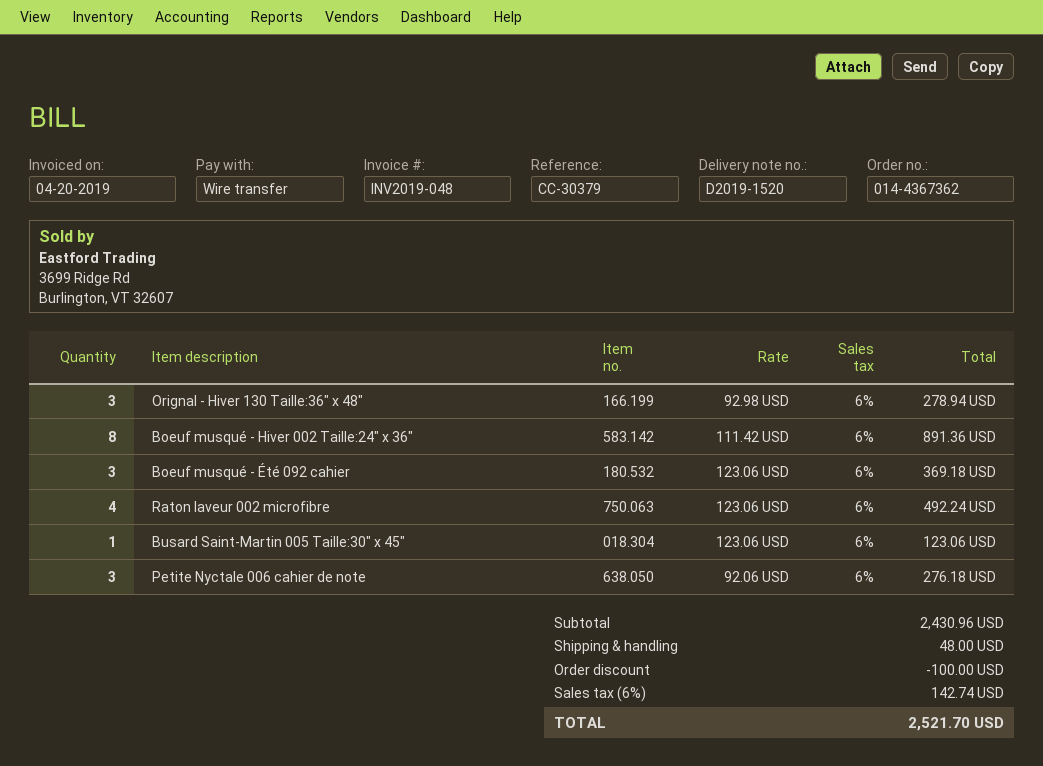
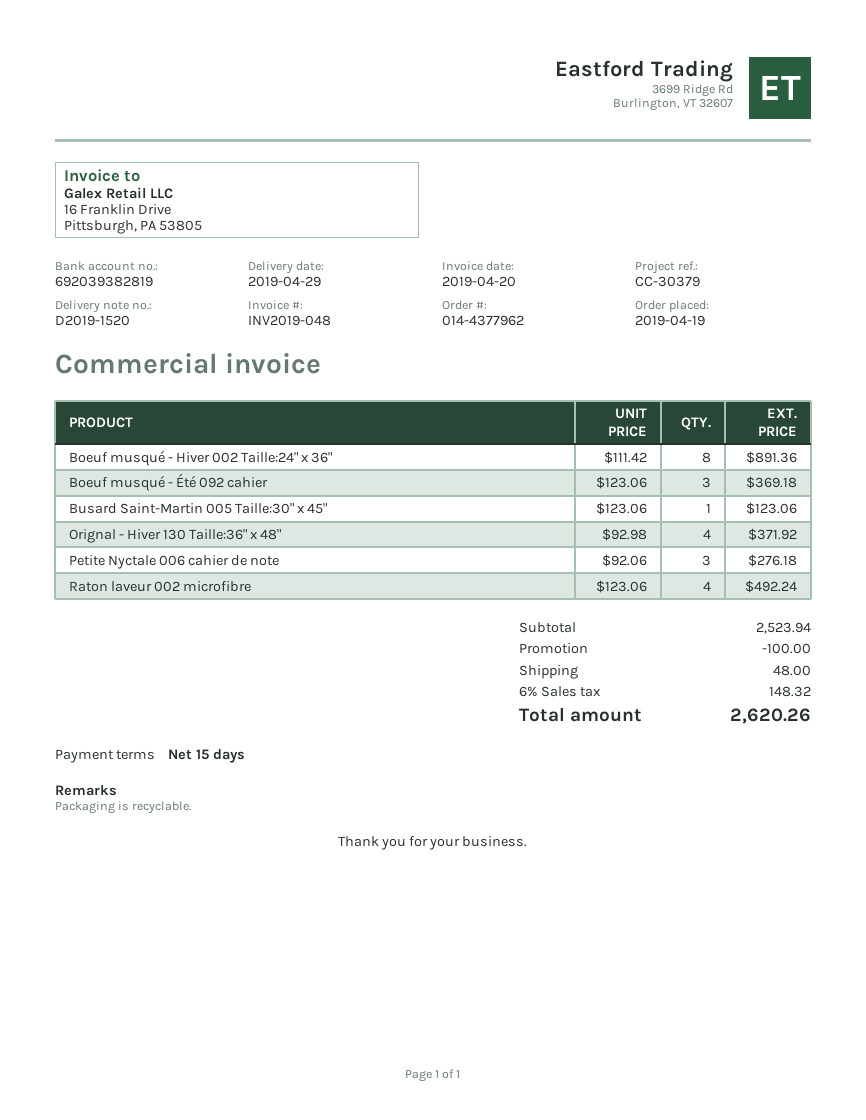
order number: 014-4367362 -> 014-4377962
Orignal - Hiver 130 Taille:36" x 48": 3 x 92.98 = 278.94 -> 4 x 92.98 = 371.92
subtotal: 2430.96 -> 2523.94
tax: 6% = 142.74 -> 6% = 148.32
total: 2521.70 -> 2620.26

